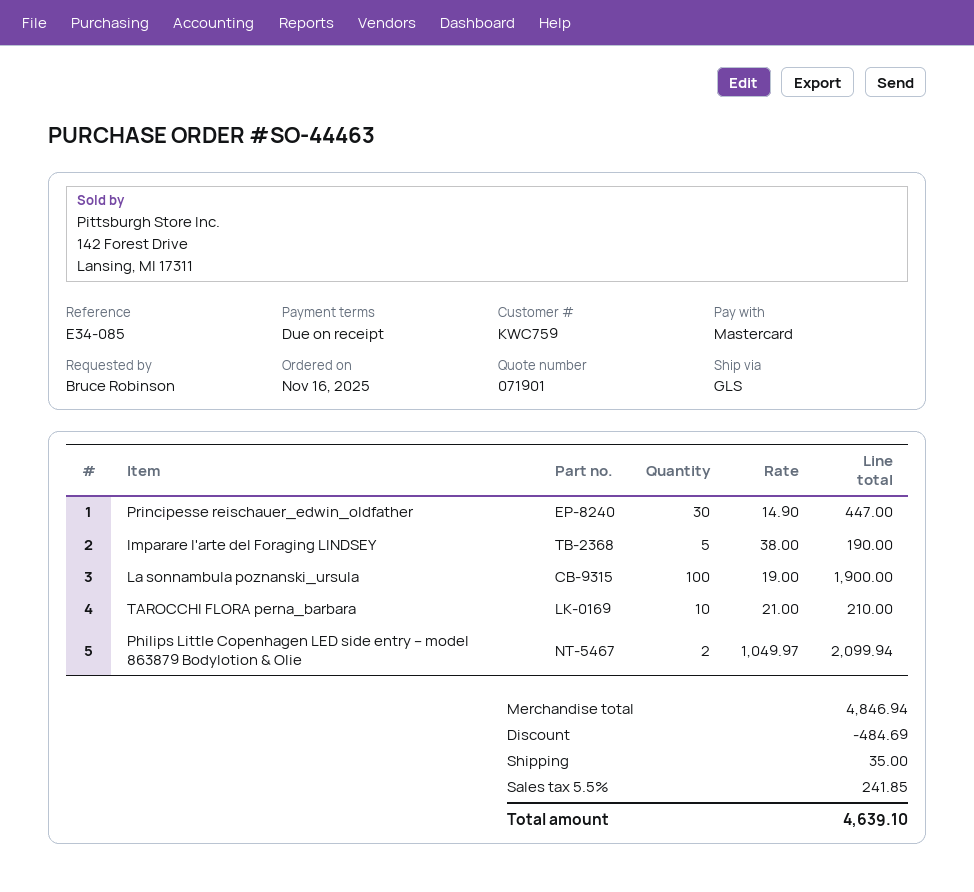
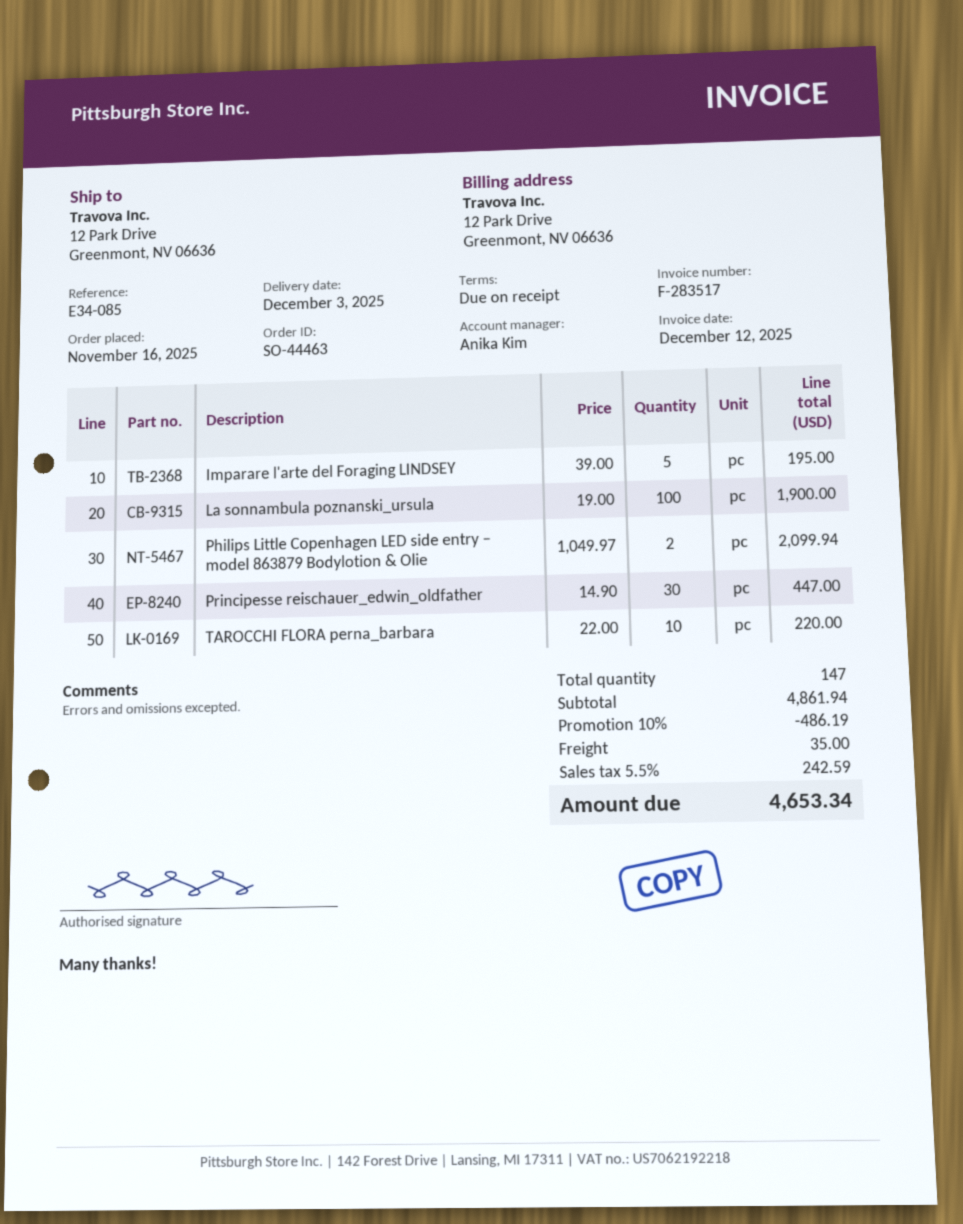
Imparare l'arte del Foraging LINDSEY: 5 x 38.00 = 190.00 -> 5 x 39.00 = 195.00
TAROCCHI FLORA perna_barbara: 10 x 21.00 = 210.00 -> 10 x 22.00 = 220.00
subtotal: 4846.94 -> 4861.94
discount: 484.69 -> 486.19
tax: 5.5% = 241.85 -> 5.5% = 242.59
total: 4639.10 -> 4653.34

